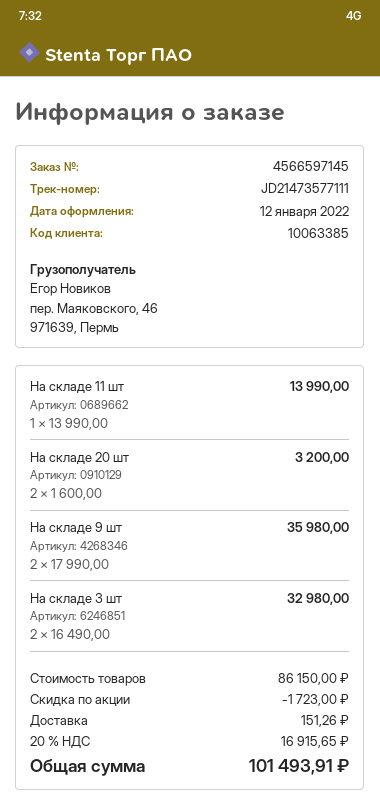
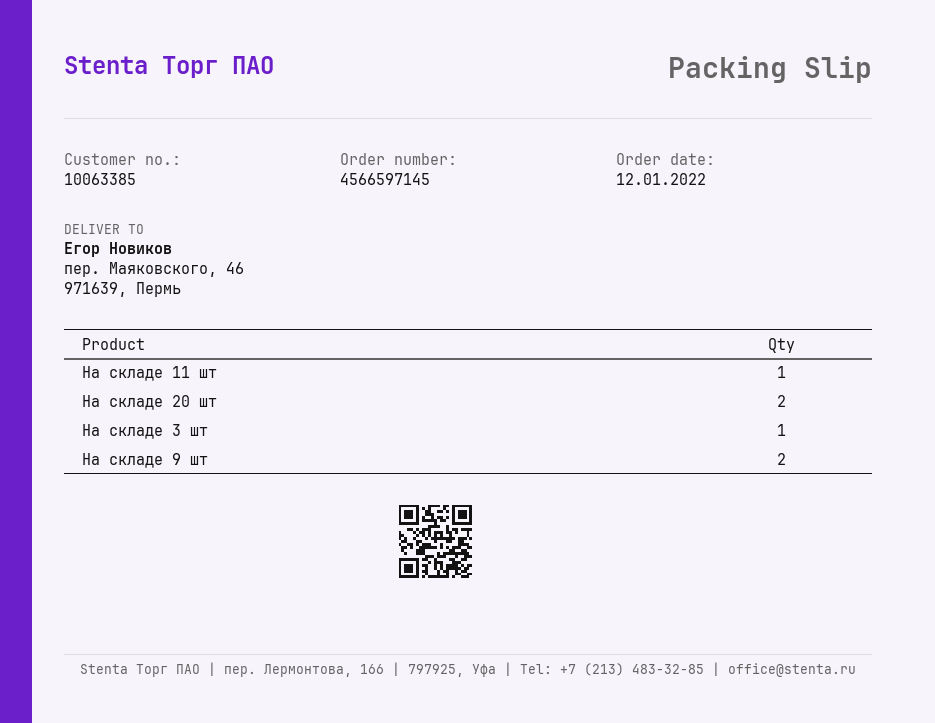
На складе 3 шт: 2 -> 1

